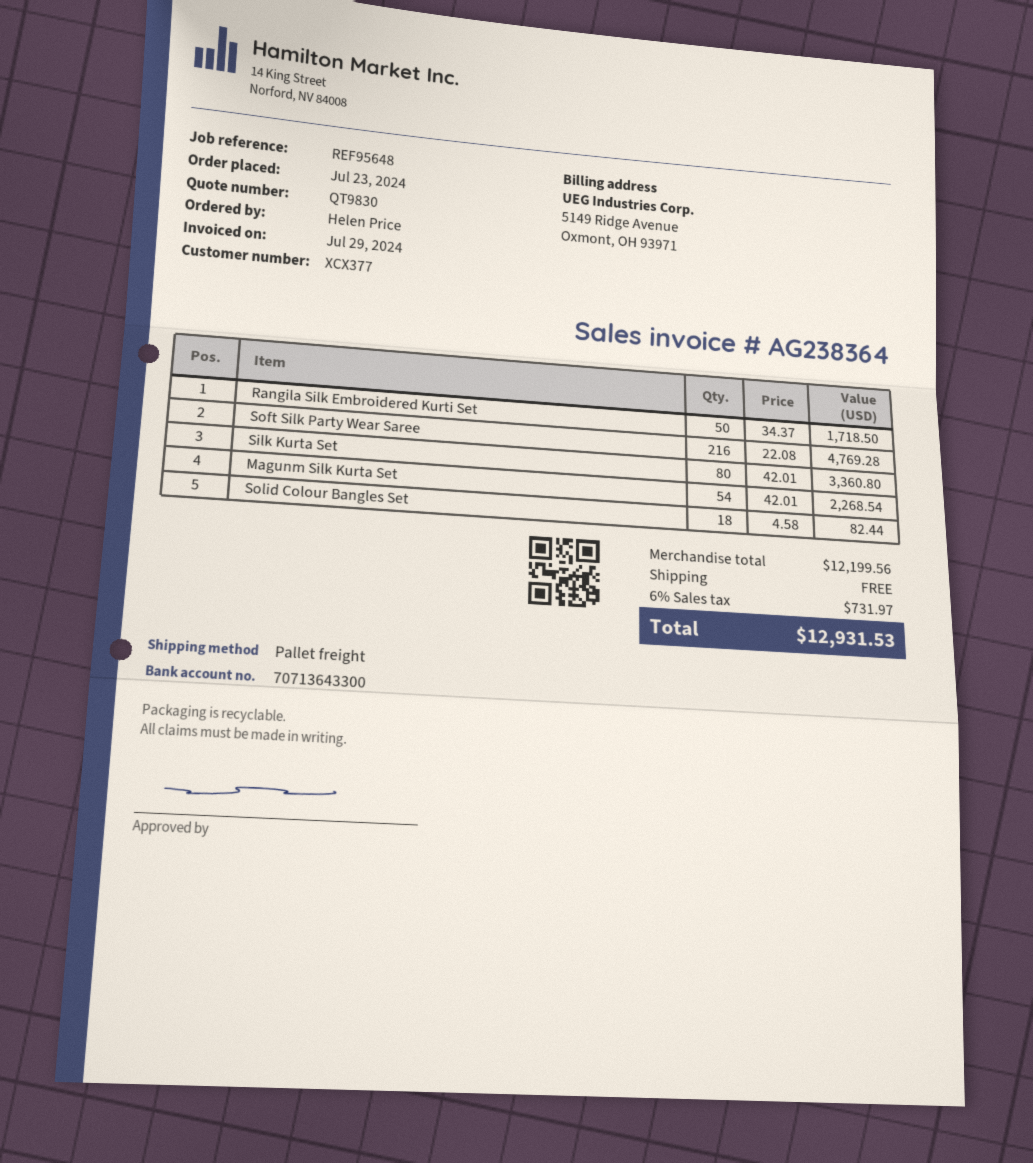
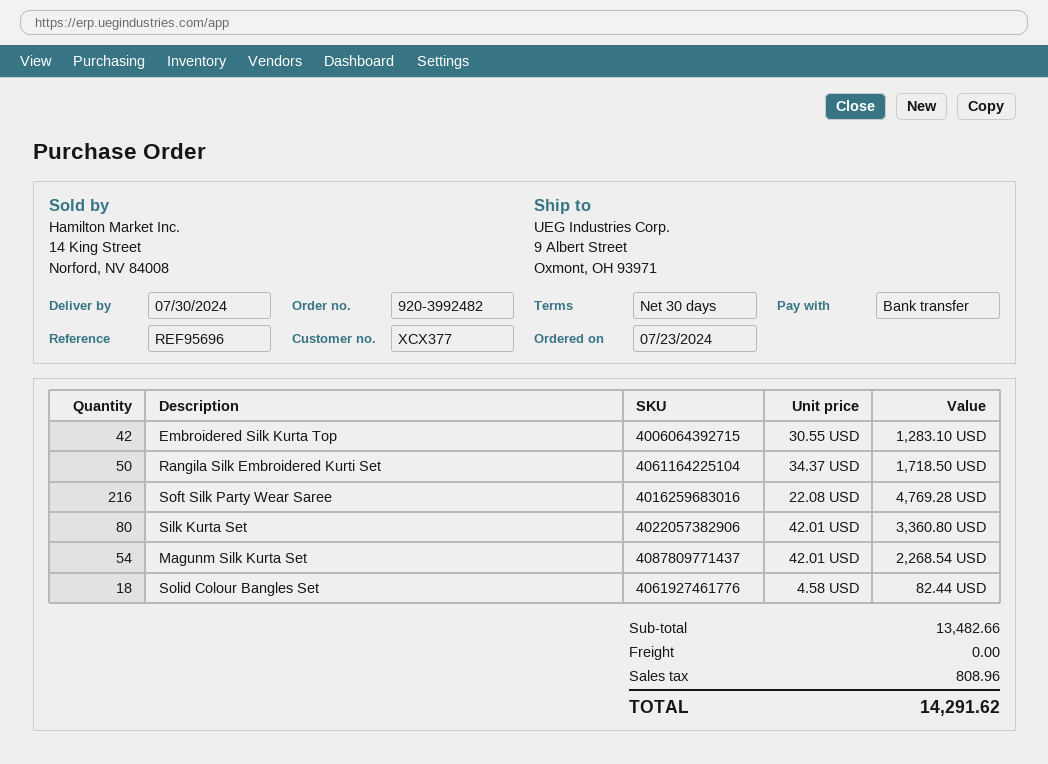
reference: REF95648 -> REF95696
Embroidered Silk Kurta Top: none -> 42 x 30.55 = 1283.10
subtotal: 12199.56 -> 13482.66
tax: 731.97 -> 808.96
total: 12931.53 -> 14291.62

